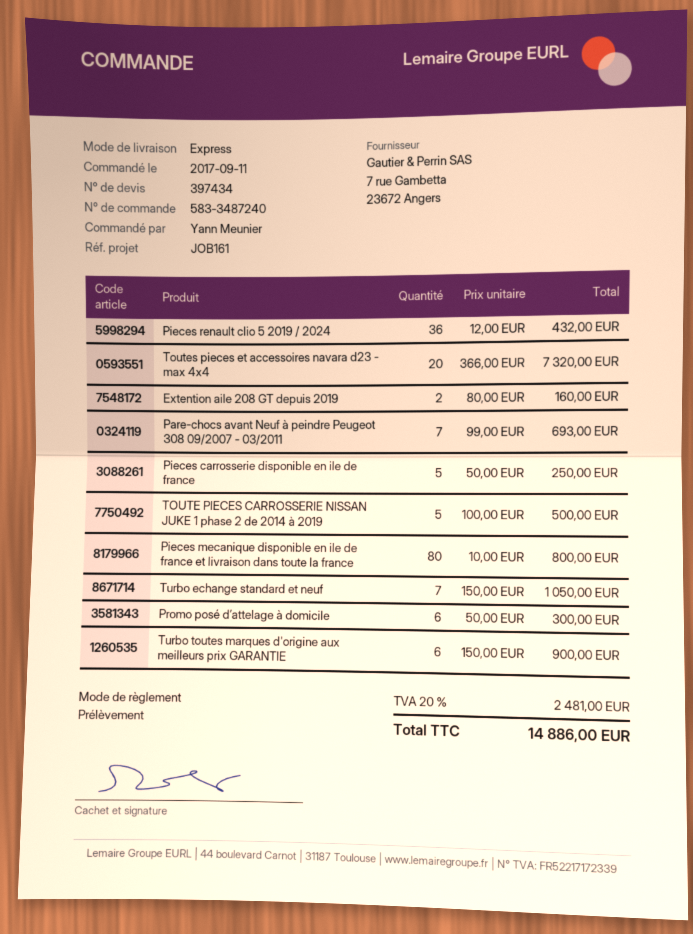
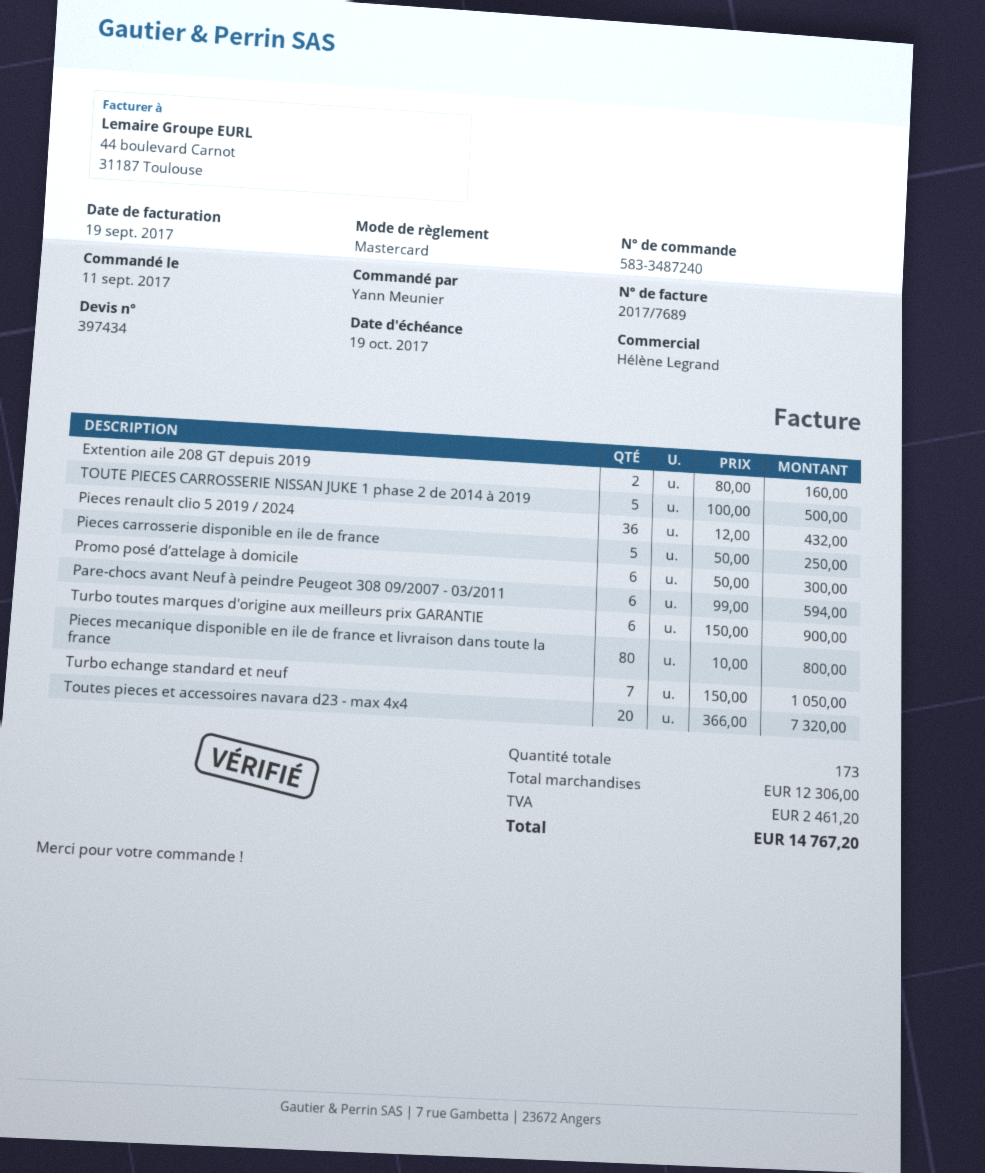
payment method: direct debit -> Mastercard
Pare-chocs avant Neuf à peindre Peugeot 308 09/2007 - 03/2011: 7 x 99.00 = 693.00 -> 6 x 99.00 = 594.00
tax: 2481.00 -> 2461.20
total: 14886.00 -> 14767.20

